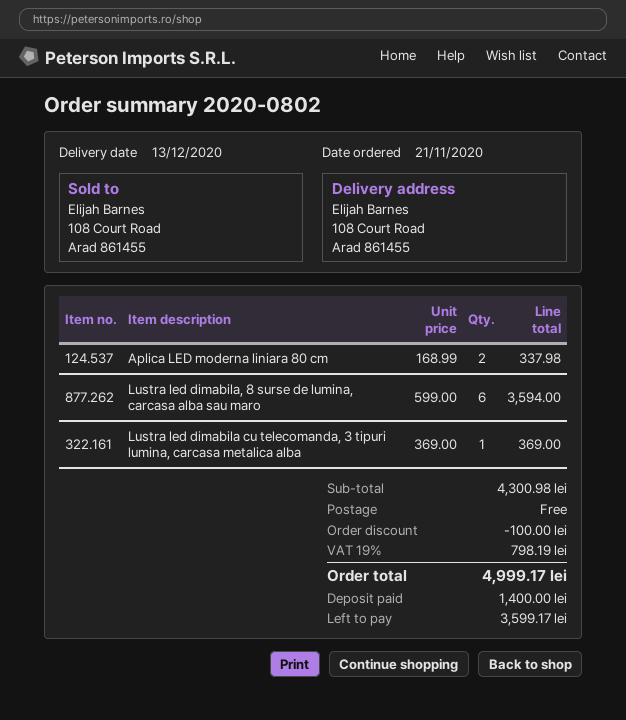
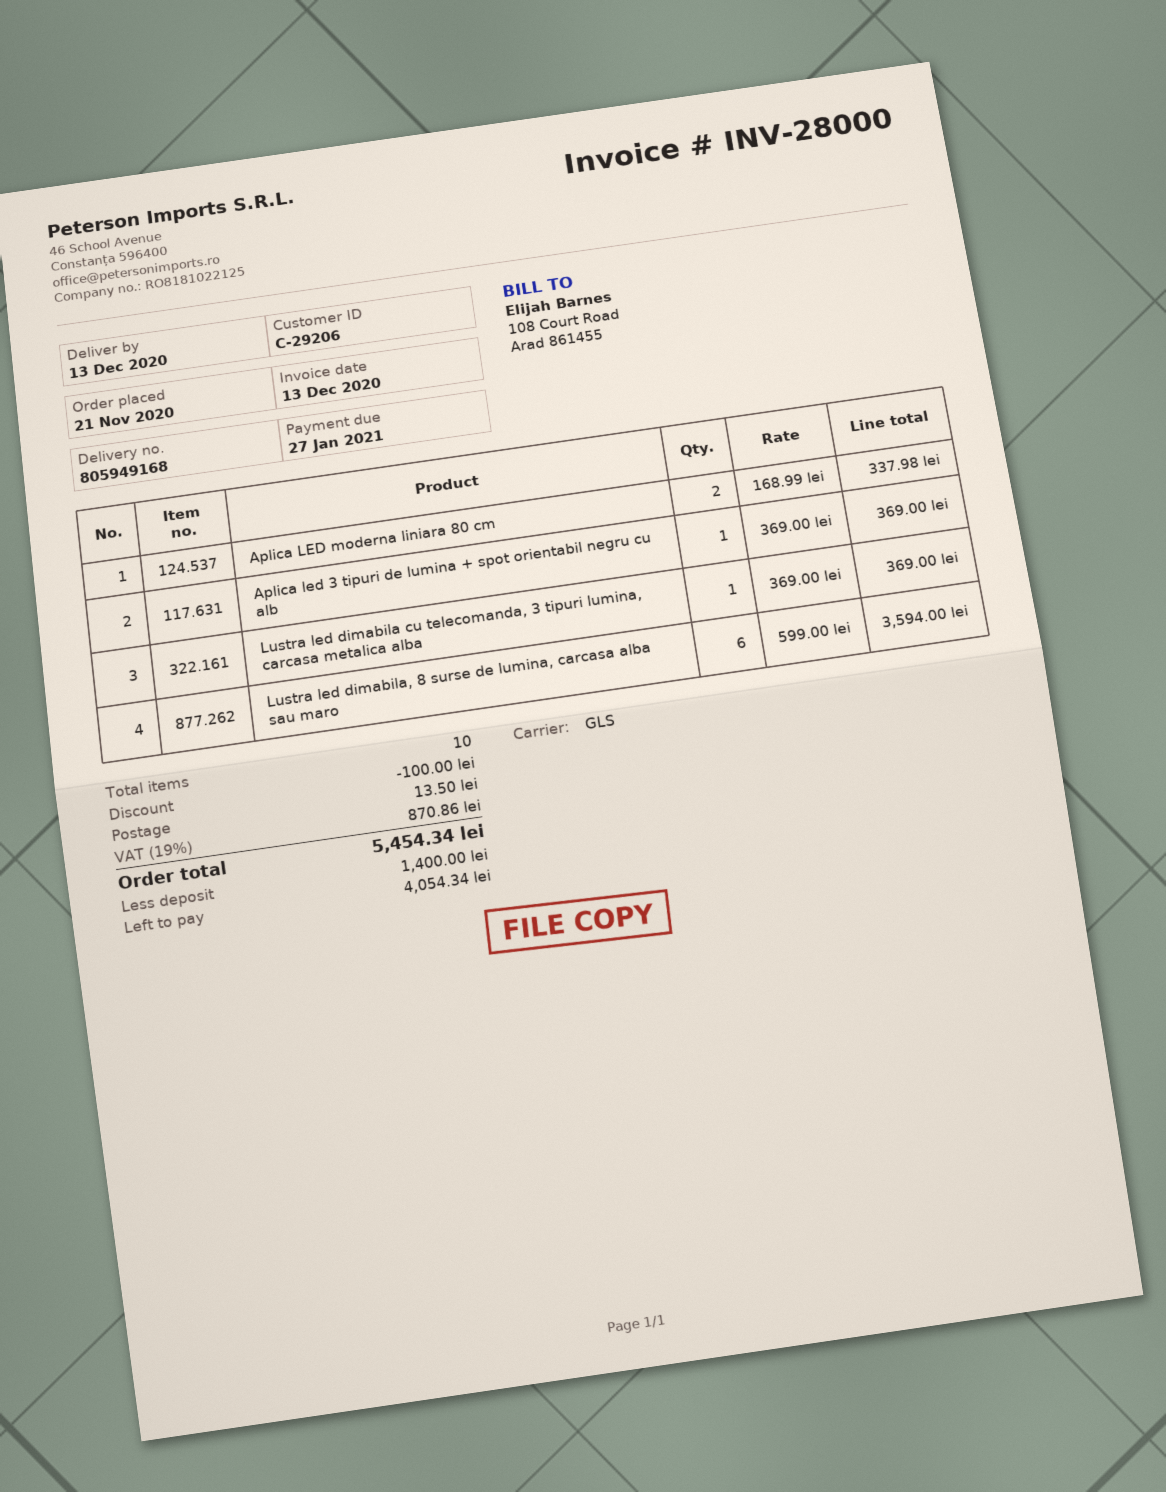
Aplica led 3 tipuri de lumina + spot orientabil negru cu alb: none -> 1 x 369.00 = 369.00
shipping: 0.00 -> 13.50
tax: 19% = 798.19 -> 19% = 870.86
total: 4999.17 -> 5454.34
balance: 3599.17 -> 4054.34

